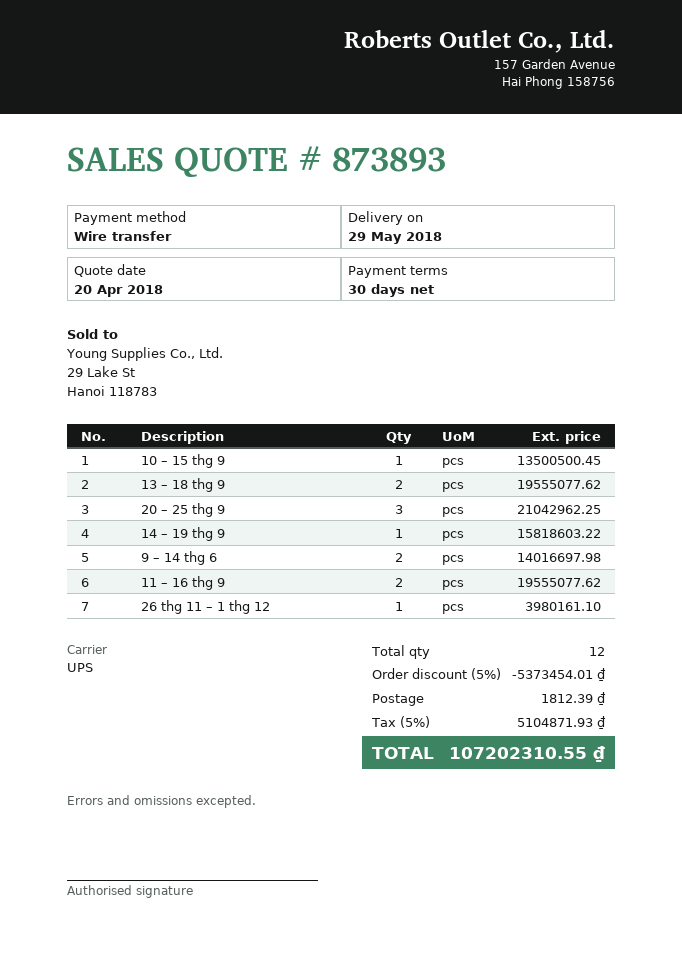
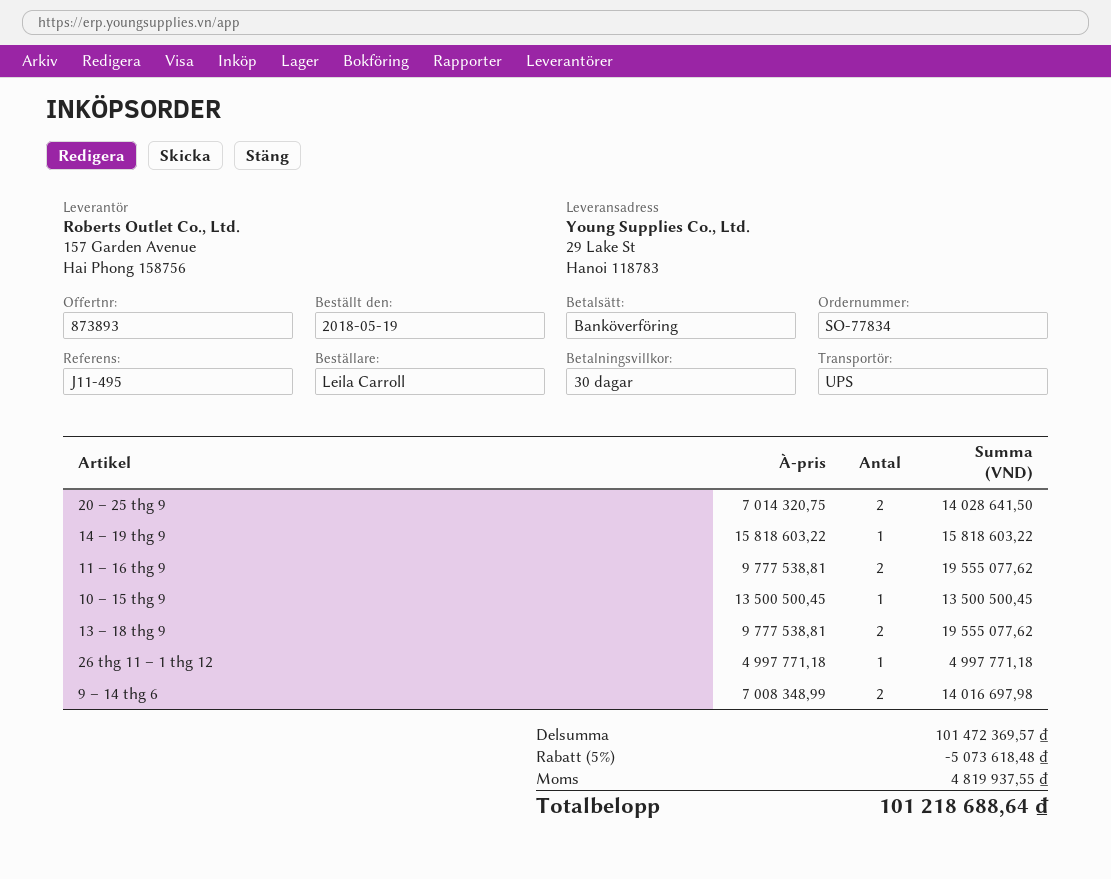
20 – 25 thg 9: 3 for 21042962.25 -> 2 for 14028641.50
26 thg 11 – 1 thg 12: 1 for 3980161.10 -> 1 for 4997771.18
discount: 5% = 5373454.01 -> 5% = 5073618.48
shipping: 1812.39 -> none
tax: 5104871.93 -> 4819937.55
total: 107202310.55 -> 101218688.64

